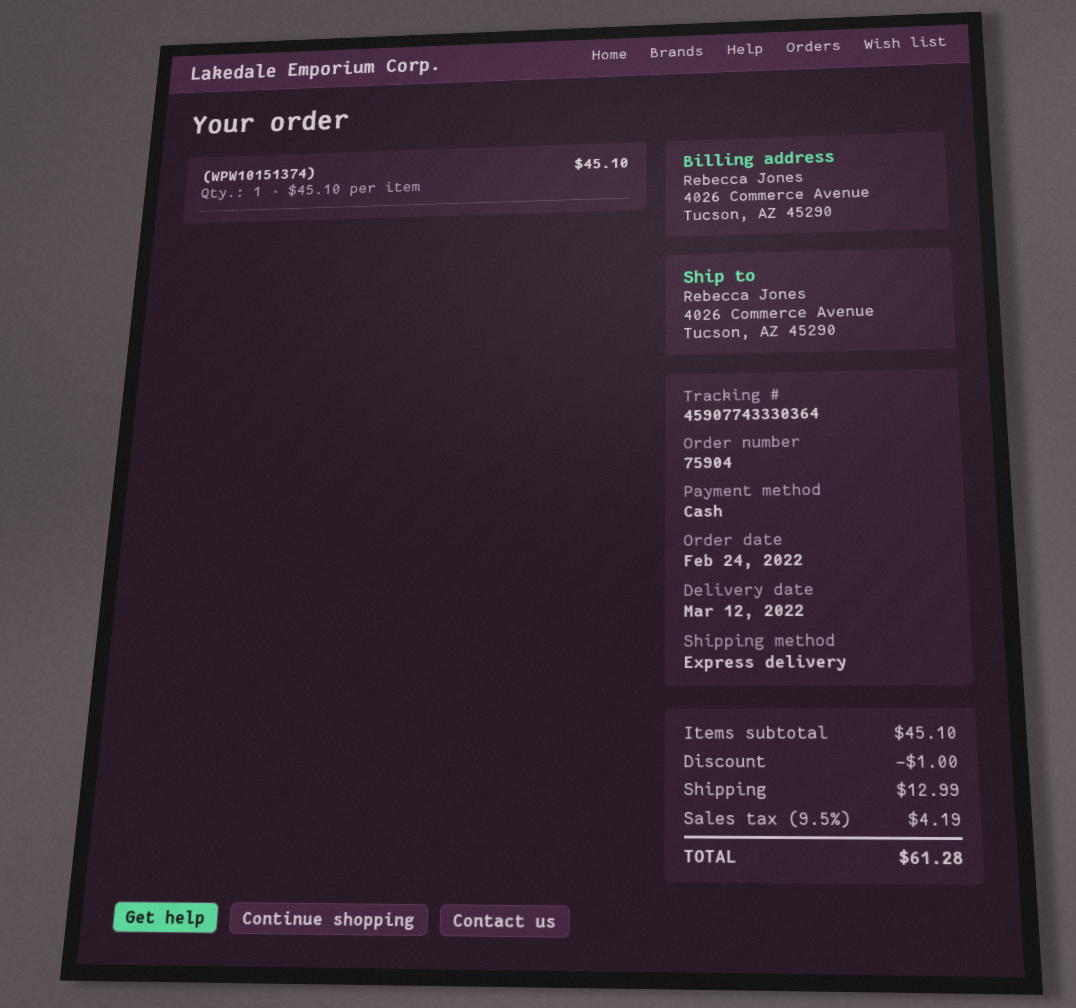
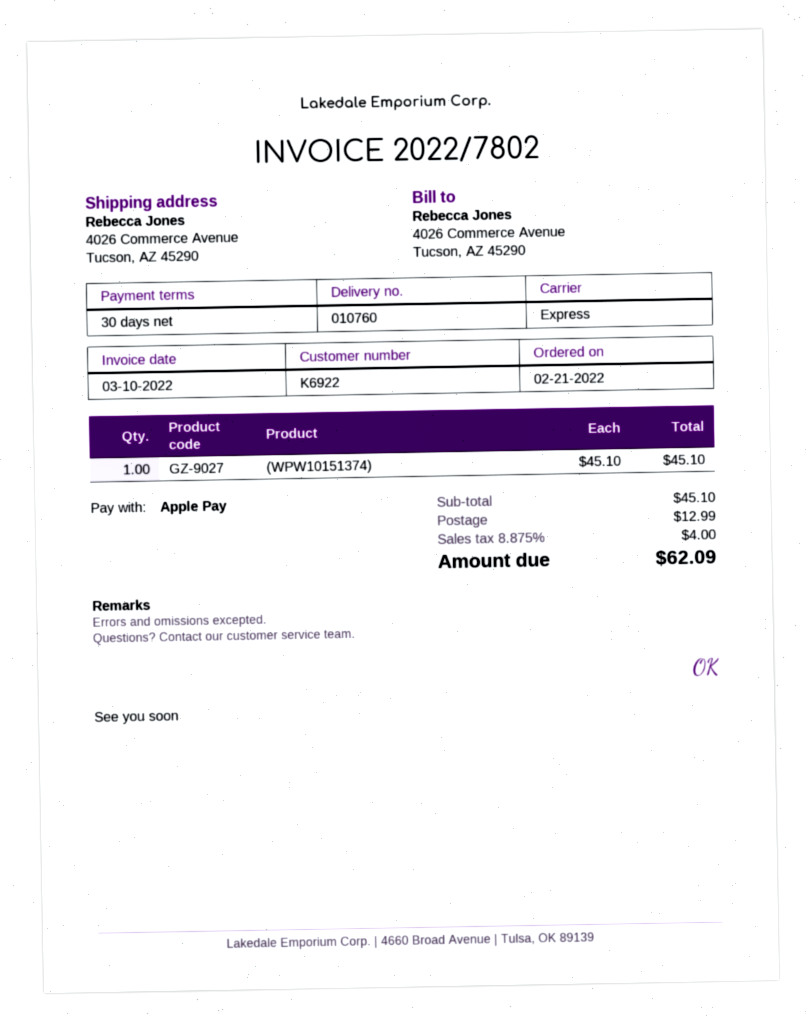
order date: 2022-02-24 -> 2022-02-21
payment method: cash -> Apple Pay
discount: 1.00 -> none
tax: 9.5% = 4.19 -> 8.875% = 4.00
total: 61.28 -> 62.09

